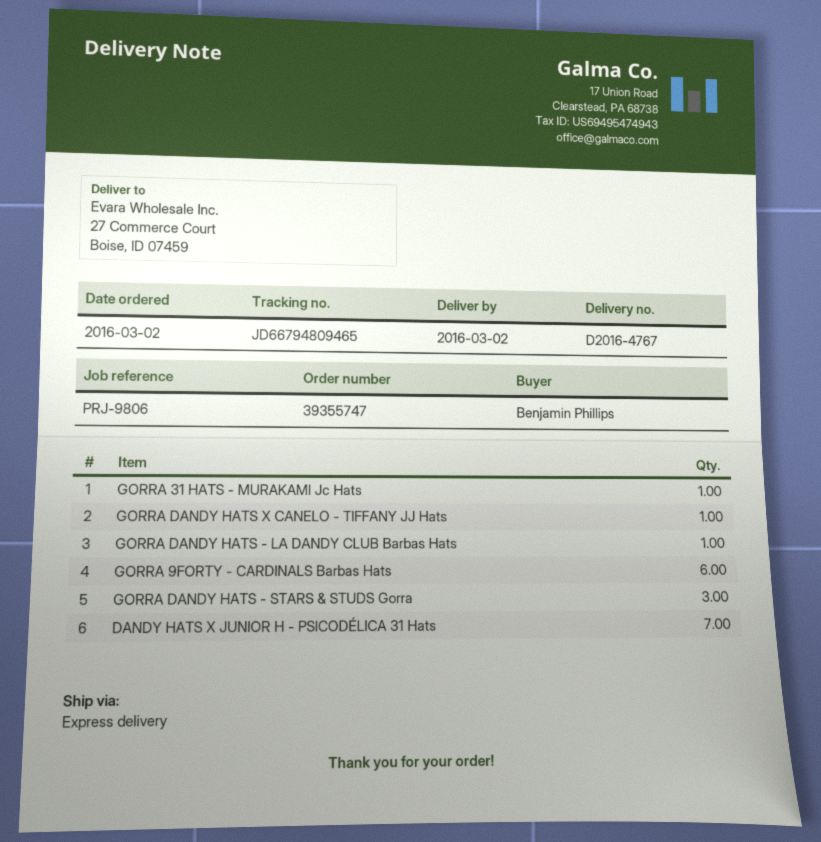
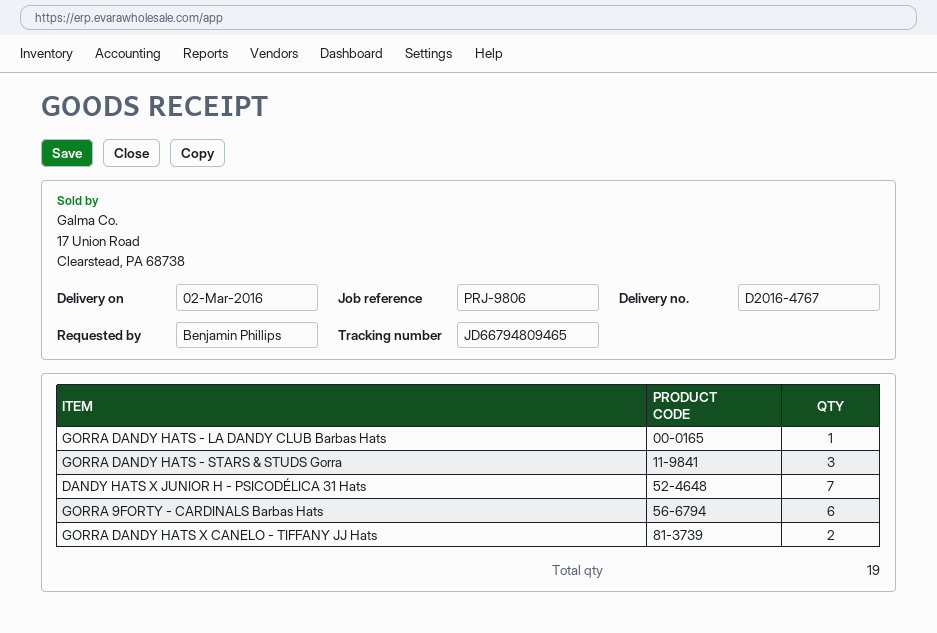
GORRA 31 HATS - MURAKAMI Jc Hats: 1 -> none
GORRA DANDY HATS X CANELO - TIFFANY JJ Hats: 1 -> 2

